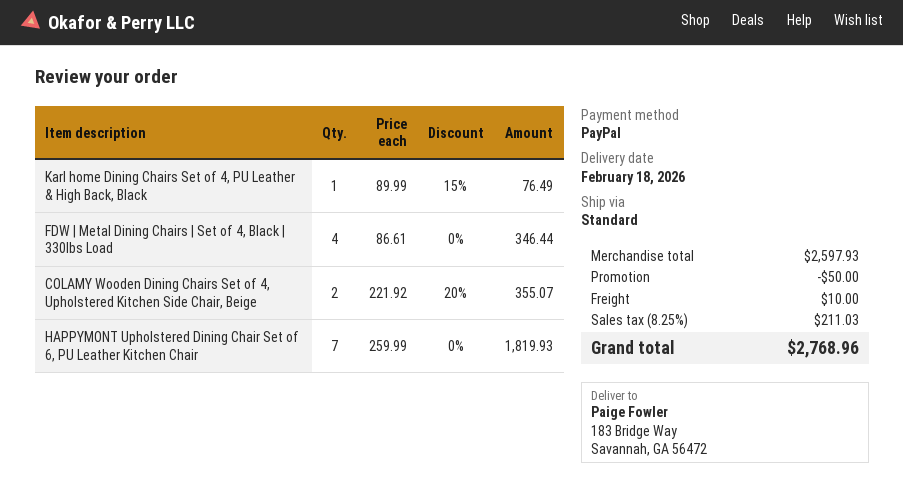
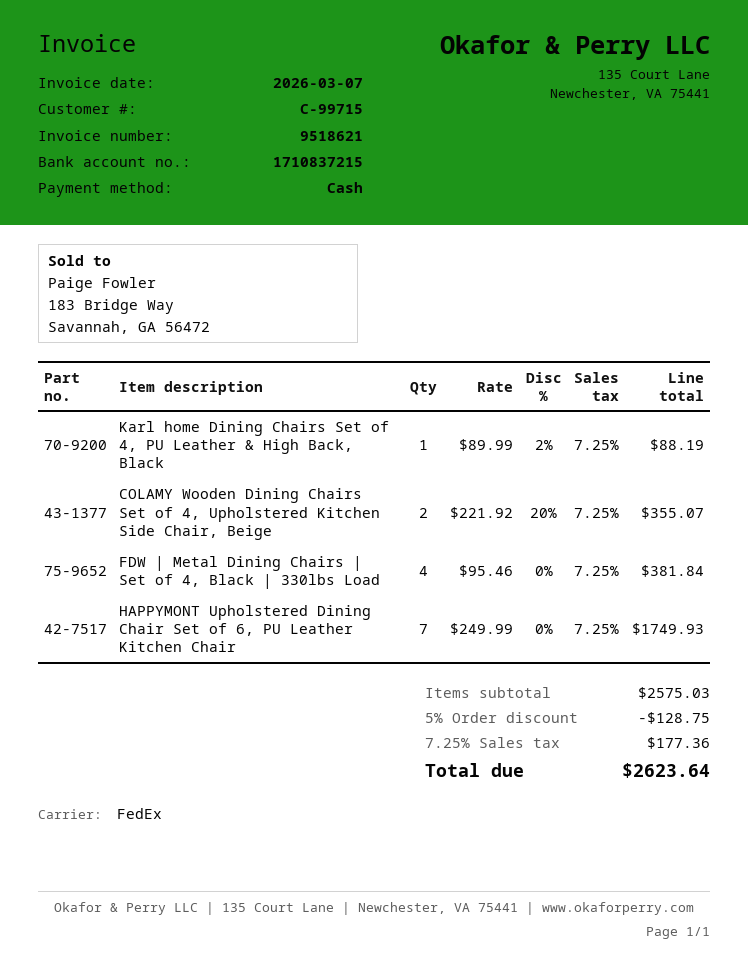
payment method: PayPal -> cash
shipping method: standard -> FedEx
Karl home Dining Chairs Set of 4, PU Leather & High Back, Black: 1 x 89.99 - 15% = 76.49 -> 1 x 89.99 - 2% = 88.19
FDW | Metal Dining Chairs | Set of 4, Black | 330lbs Load: 4 x 86.61 = 346.44 -> 4 x 95.46 = 381.84
HAPPYMONT Upholstered Dining Chair Set of 6, PU Leather Kitchen Chair: 7 x 259.99 = 1819.93 -> 7 x 249.99 = 1749.93
subtotal: 2597.93 -> 2575.03
discount: 50.00 -> 128.75
shipping: 10.00 -> none
tax: 8.25% = 211.03 -> 7.25% = 177.36
total: 2768.96 -> 2623.64

